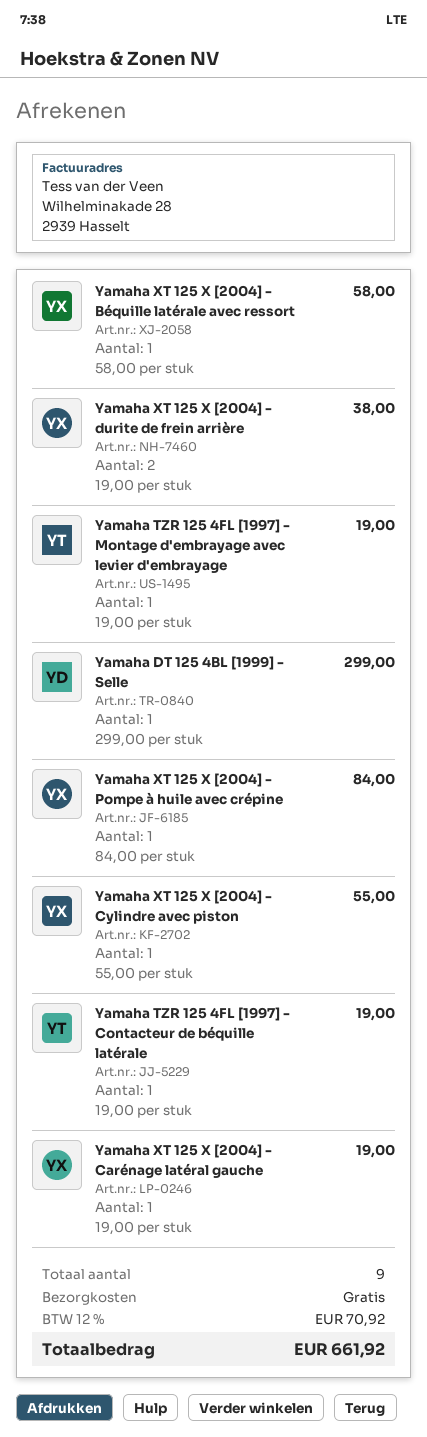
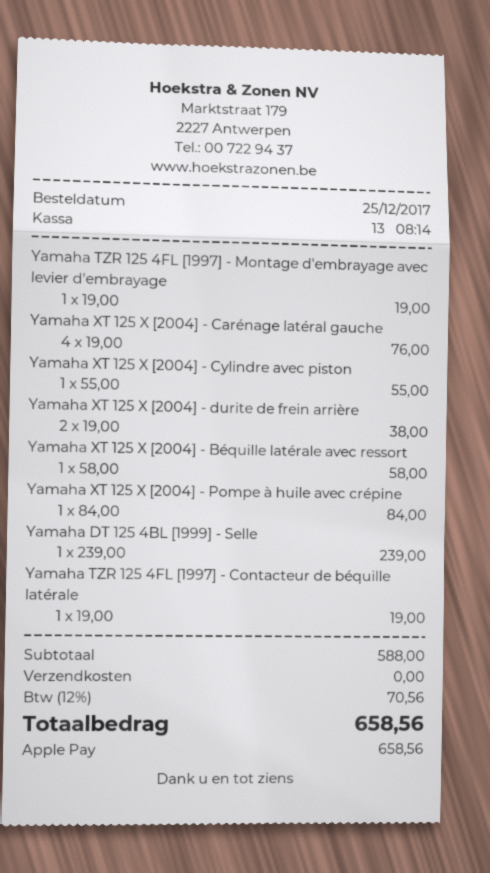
Yamaha DT 125 4BL [1999] - Selle: 1 x 299.00 = 299.00 -> 1 x 239.00 = 239.00
Yamaha XT 125 X [2004] - Carénage latéral gauche: 1 x 19.00 = 19.00 -> 4 x 19.00 = 76.00
tax: 12% = 70.92 -> 12% = 70.56
total: 661.92 -> 658.56

